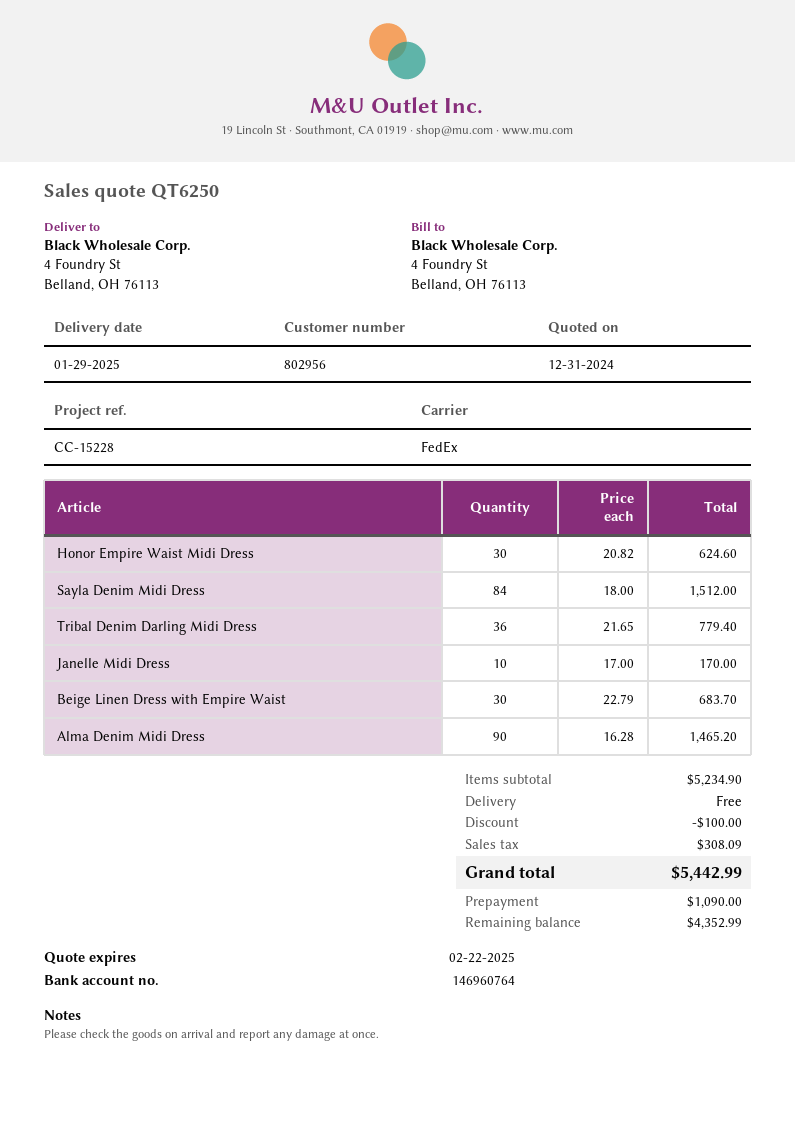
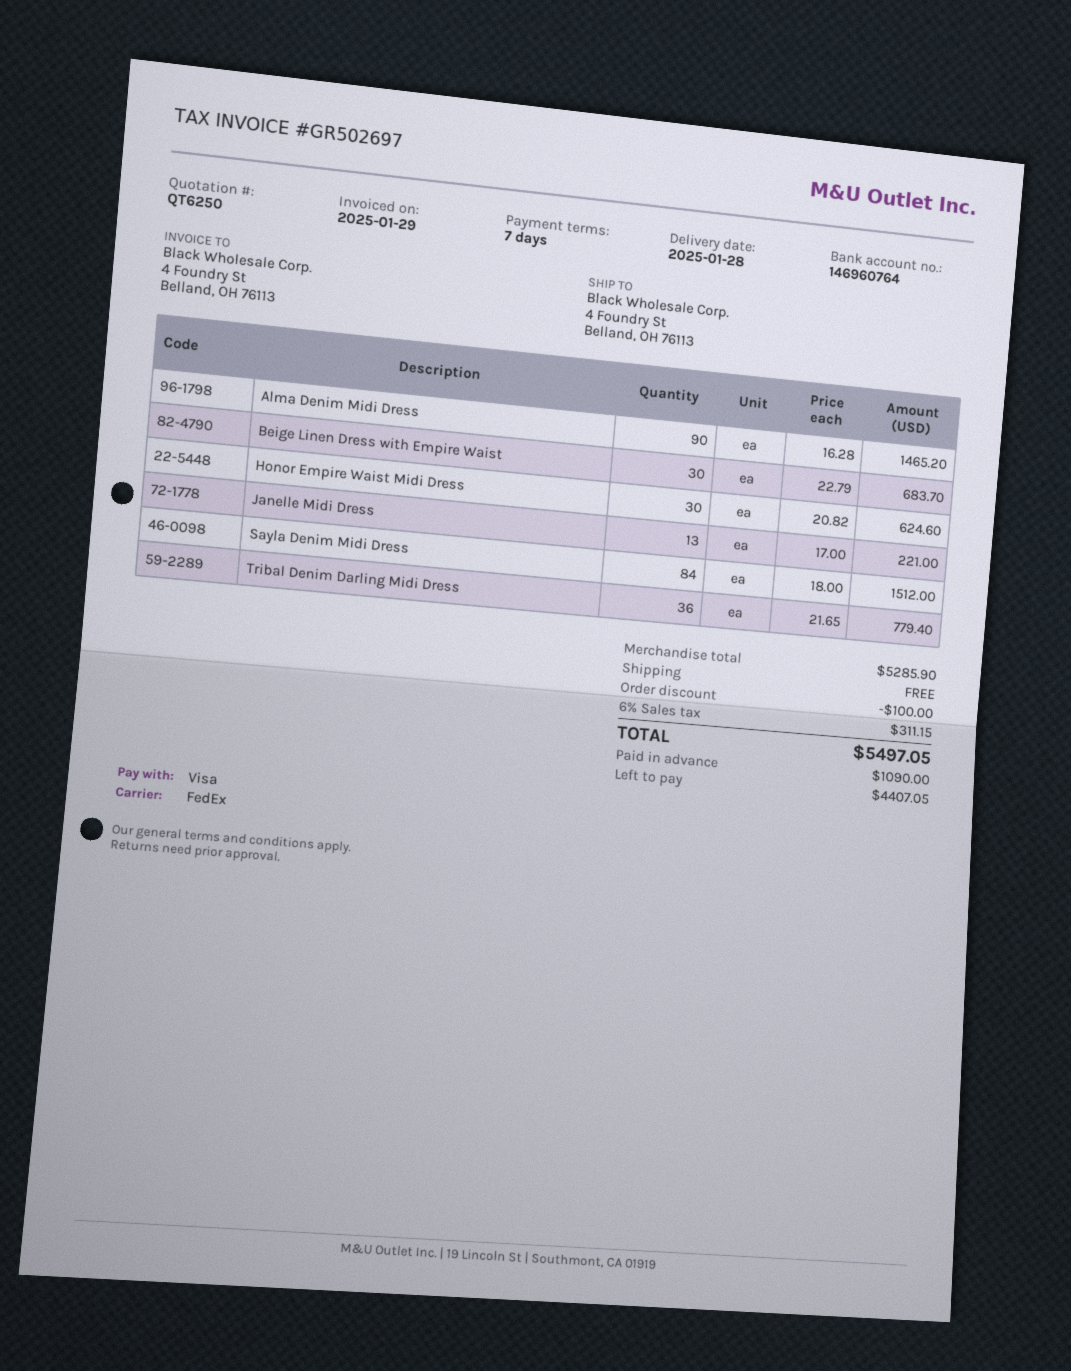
delivery date: 2025-01-29 -> 2025-01-28
Janelle Midi Dress: 10 x 17.00 = 170.00 -> 13 x 17.00 = 221.00
subtotal: 5234.90 -> 5285.90
tax: 308.09 -> 311.15
total: 5442.99 -> 5497.05
balance: 4352.99 -> 4407.05

